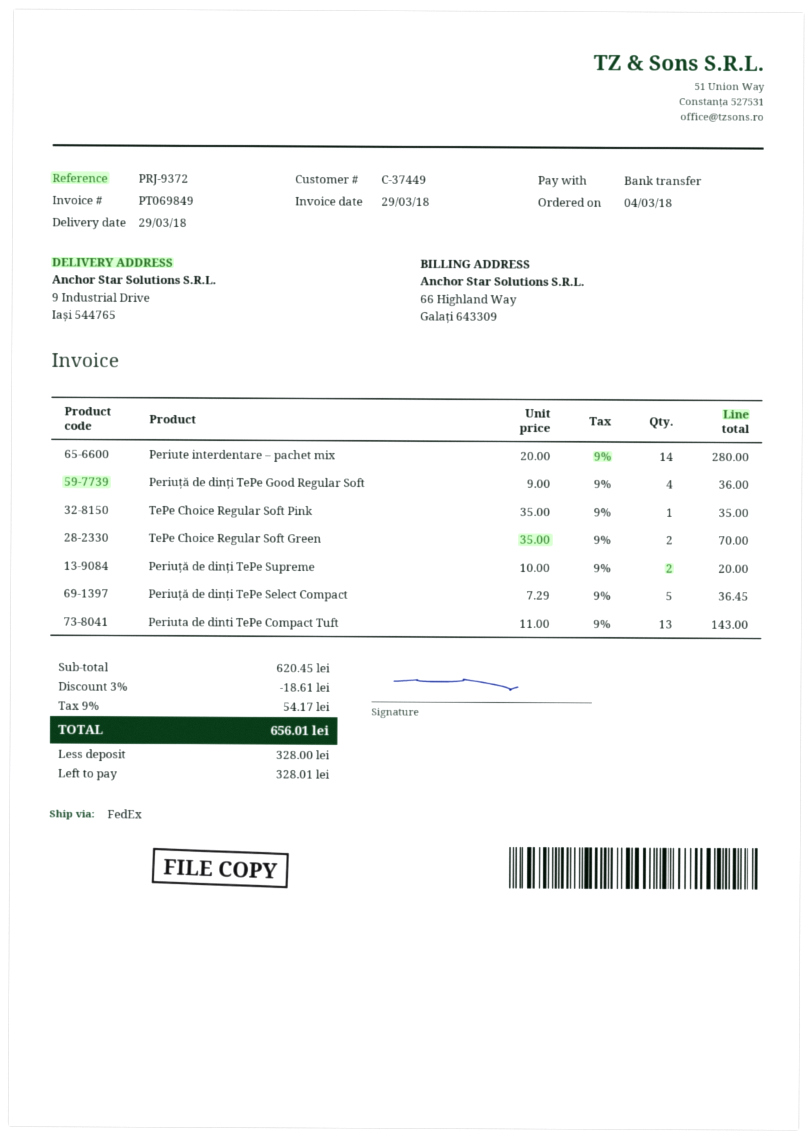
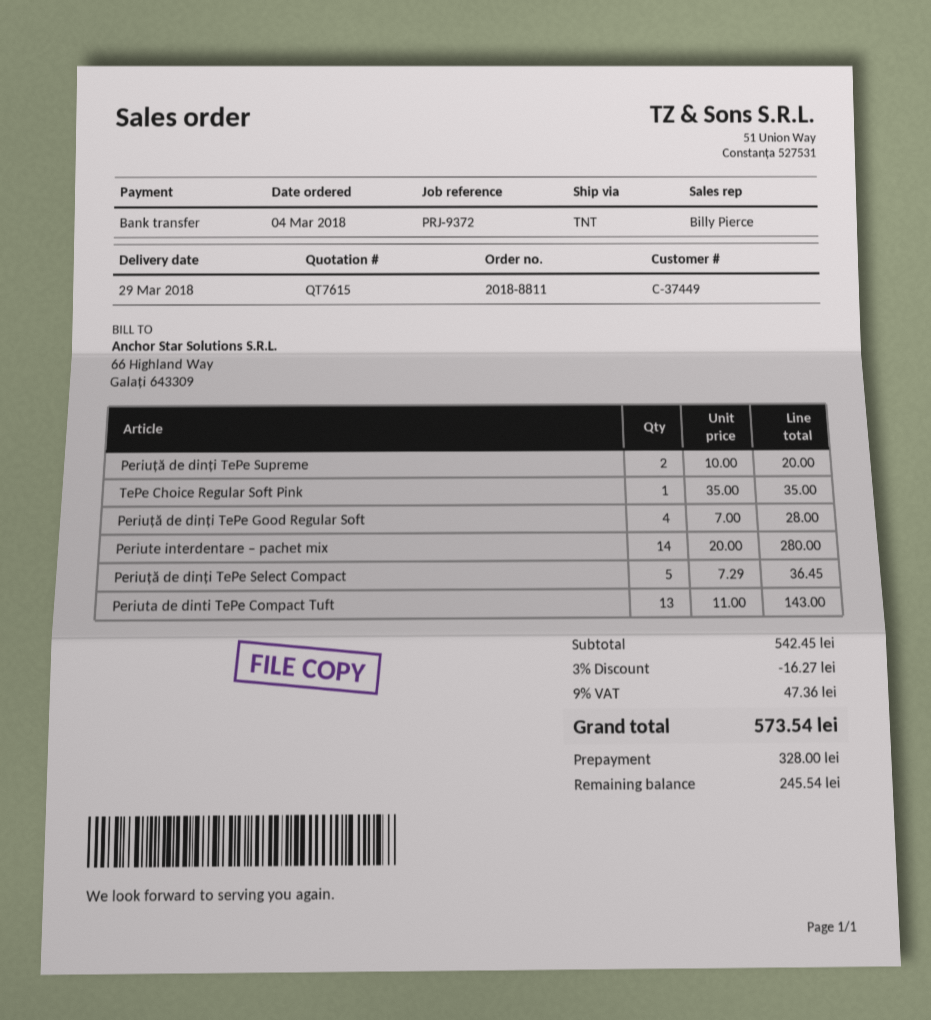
shipping method: FedEx -> TNT
Periuță de dinți TePe Good Regular Soft: 4 x 9.00 = 36.00 -> 4 x 7.00 = 28.00
TePe Choice Regular Soft Green: 2 x 35.00 = 70.00 -> none
subtotal: 620.45 -> 542.45
discount: 3% = 18.61 -> 3% = 16.27
tax: 9% = 54.17 -> 9% = 47.36
total: 656.01 -> 573.54
balance: 328.01 -> 245.54

